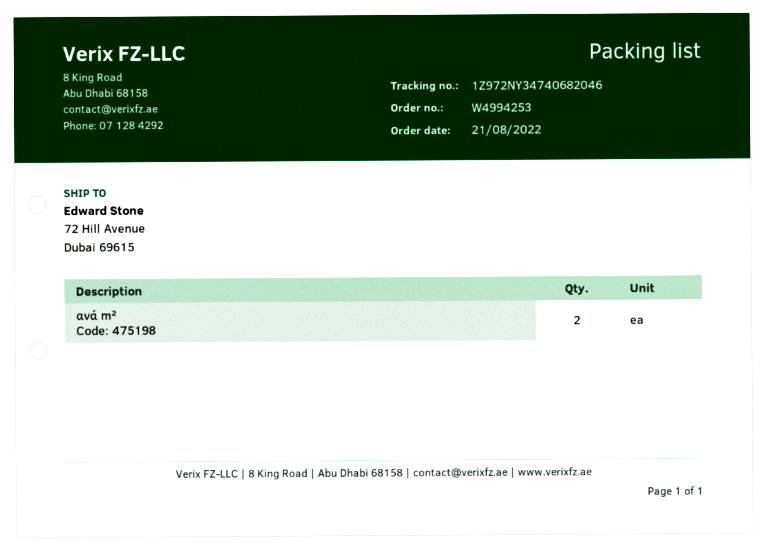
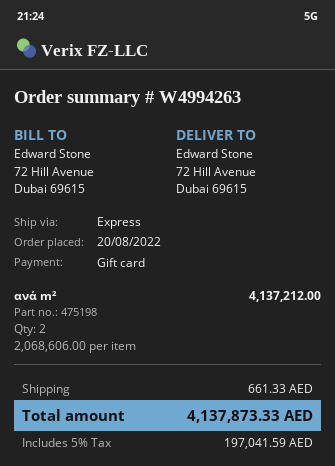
order number: W4994253 -> W4994263
order date: 2022-08-21 -> 2022-08-20

